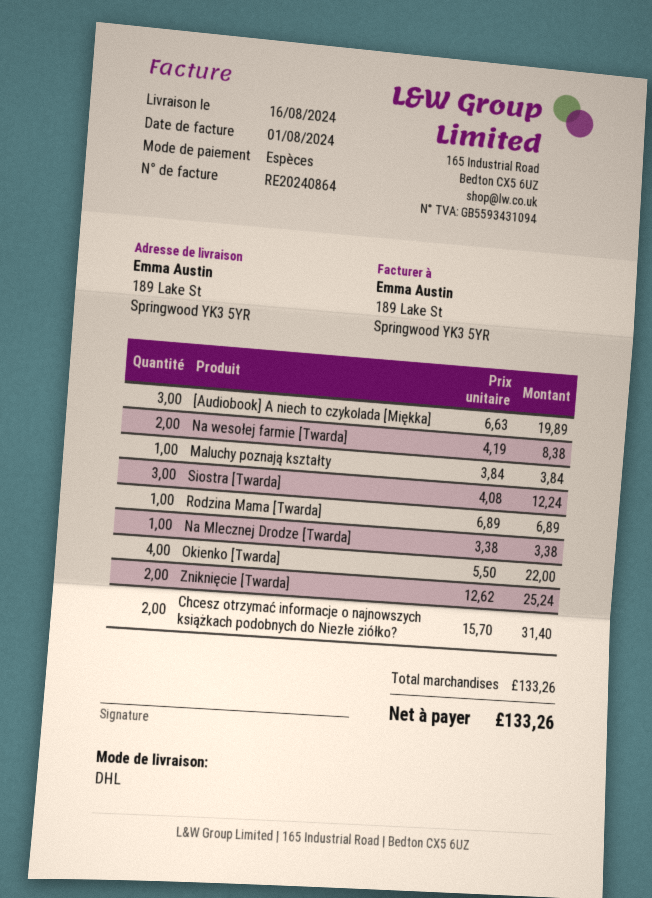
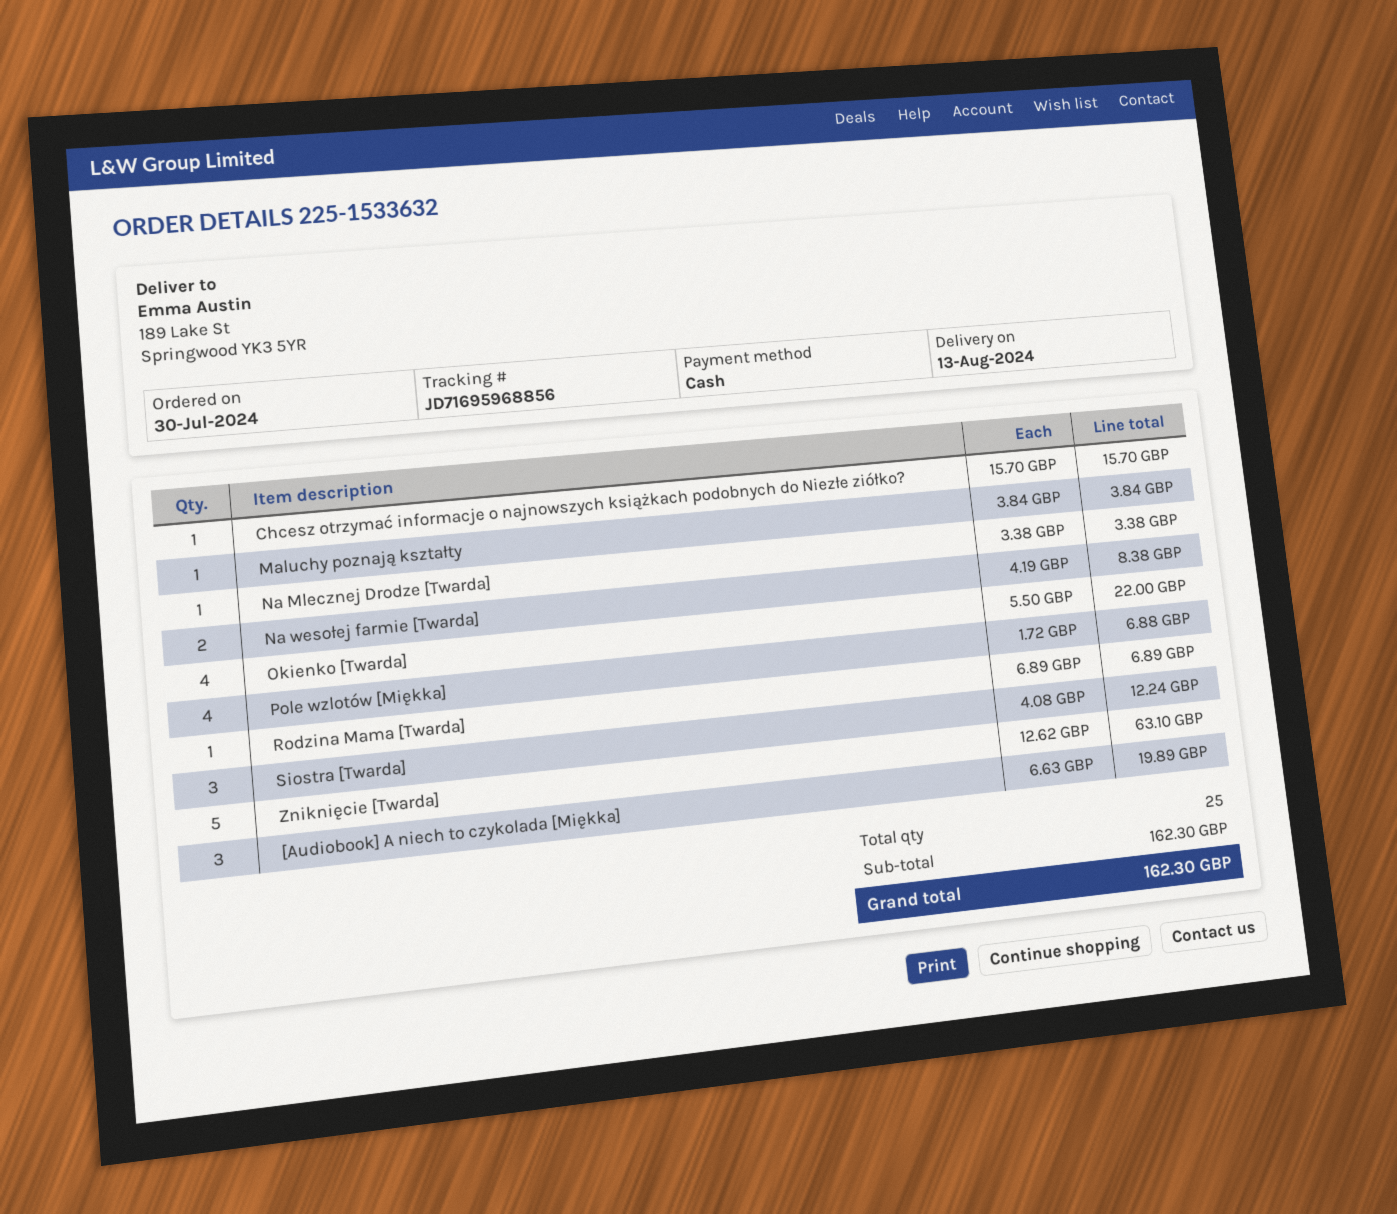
delivery date: 2024-08-16 -> 2024-08-13
Zniknięcie [Twarda]: 2 x 12.62 = 25.24 -> 5 x 12.62 = 63.10
Chcesz otrzymać informacje o najnowszych książkach podobnych do Niezłe ziółko?: 2 x 15.70 = 31.40 -> 1 x 15.70 = 15.70
Pole wzlotów [Miękka]: none -> 4 x 1.72 = 6.88
subtotal: 133.26 -> 162.30
total: 133.26 -> 162.30

